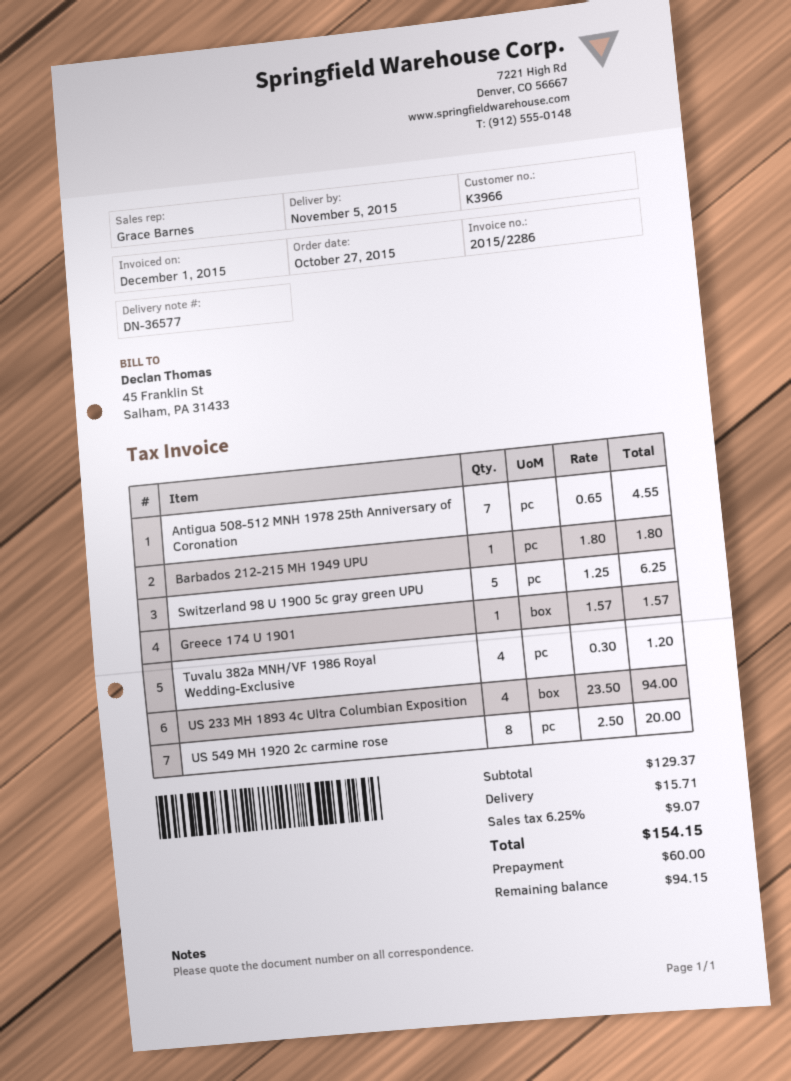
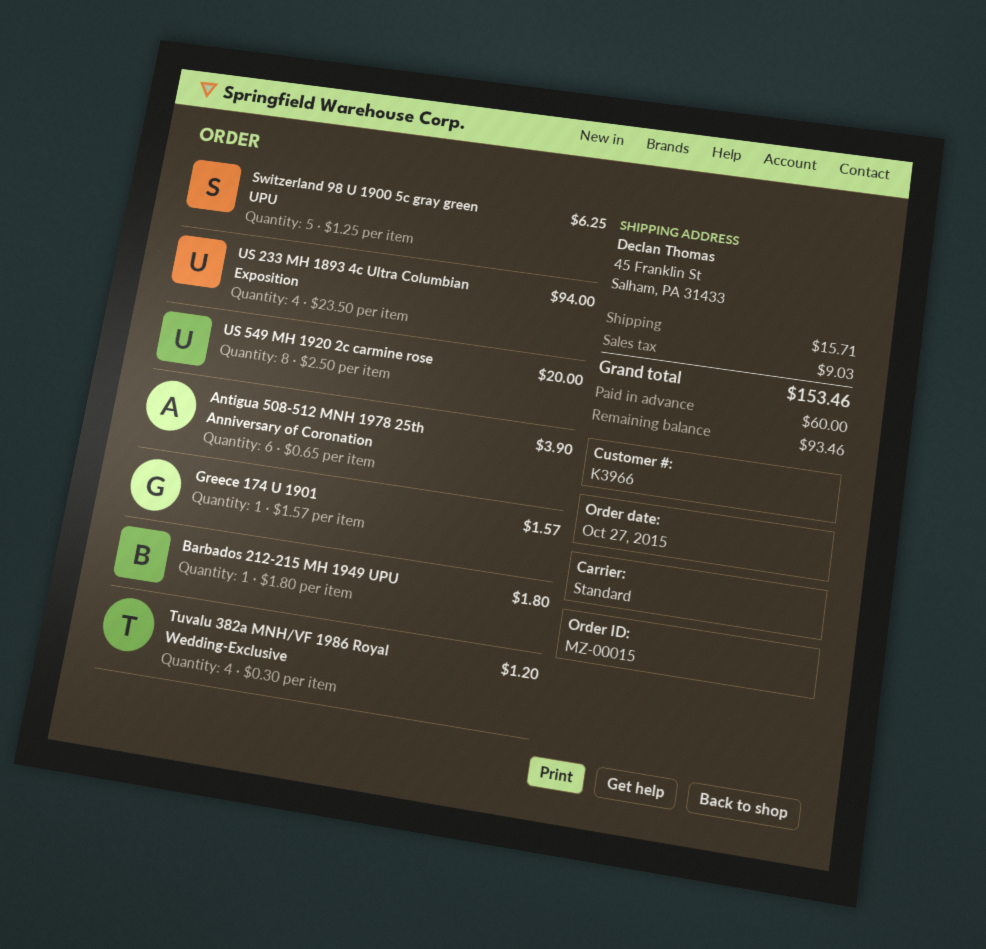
Antigua 508-512 MNH 1978 25th Anniversary of Coronation: 7 x 0.65 = 4.55 -> 6 x 0.65 = 3.90
tax: 9.07 -> 9.03
total: 154.15 -> 153.46
balance: 94.15 -> 93.46

